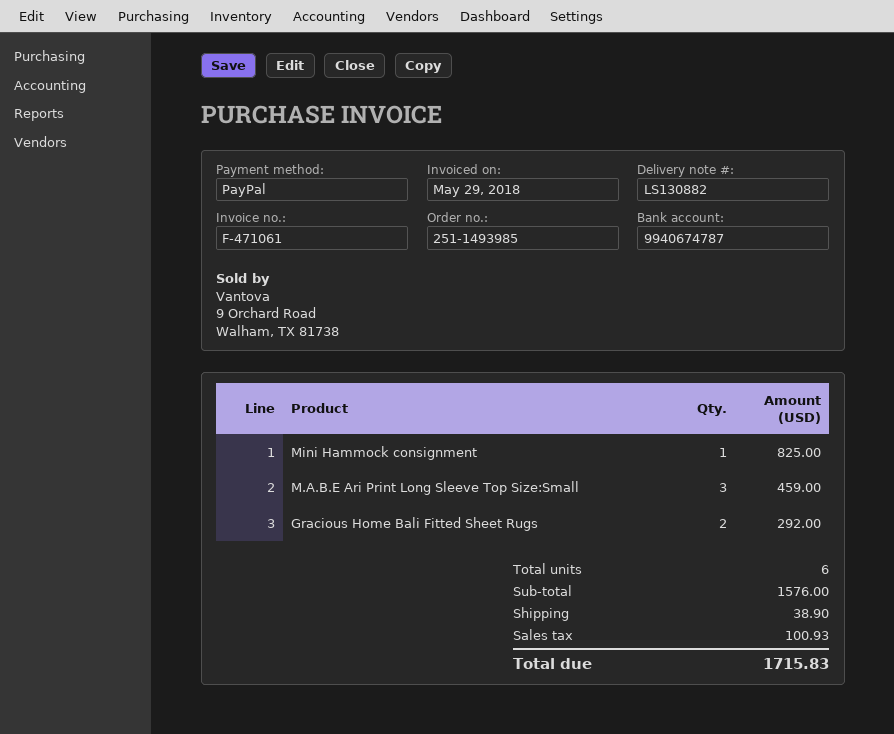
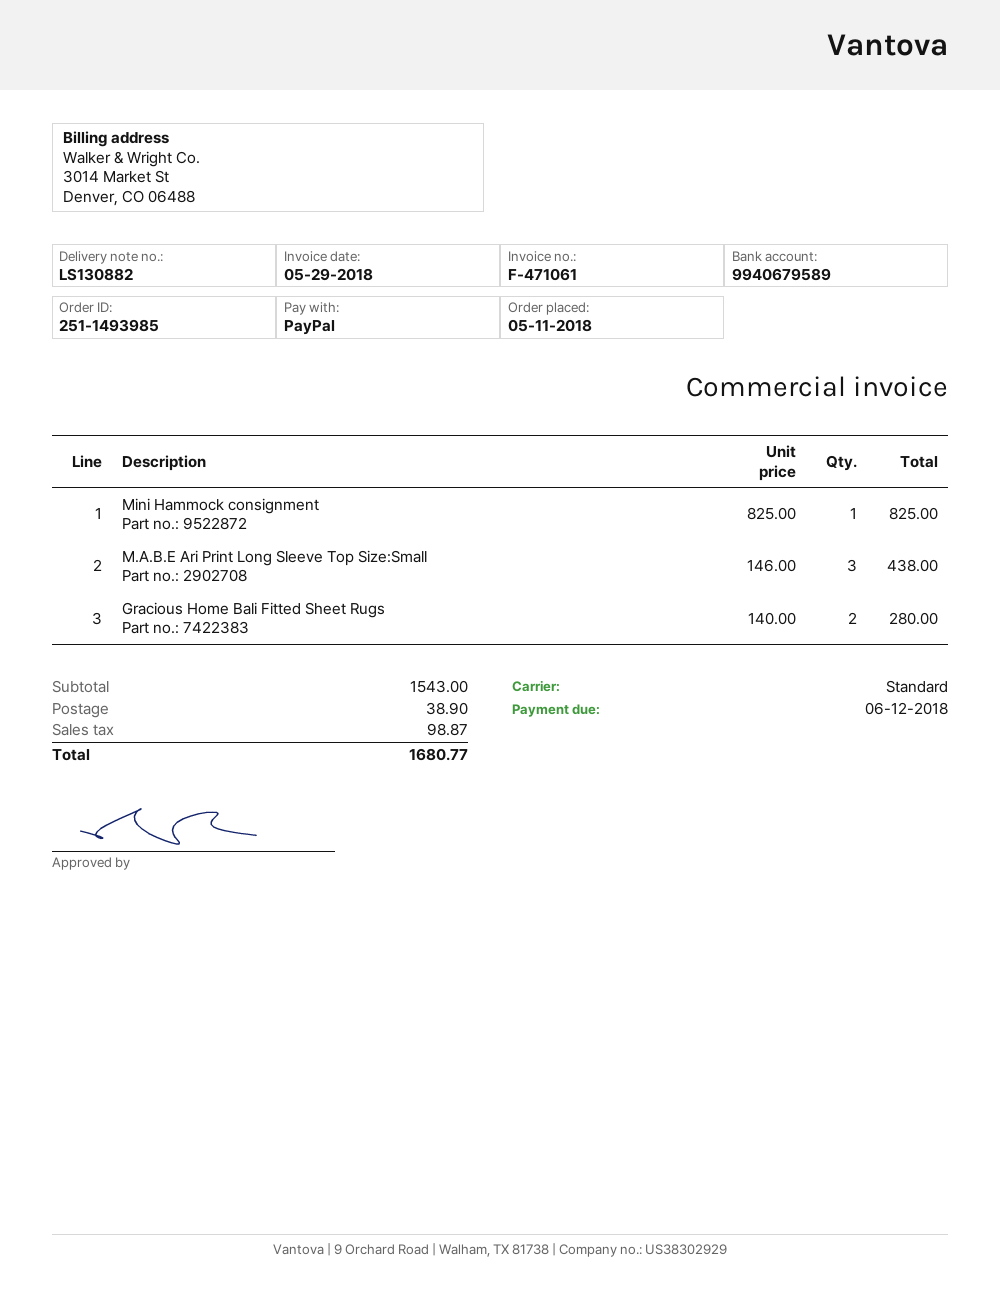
bank account: 9940674787 -> 9940679589
M.A.B.E Ari Print Long Sleeve Top Size:Small: 3 for 459.00 -> 3 for 438.00
Gracious Home Bali Fitted Sheet Rugs: 2 for 292.00 -> 2 for 280.00
subtotal: 1576.00 -> 1543.00
tax: 100.93 -> 98.87
total: 1715.83 -> 1680.77

